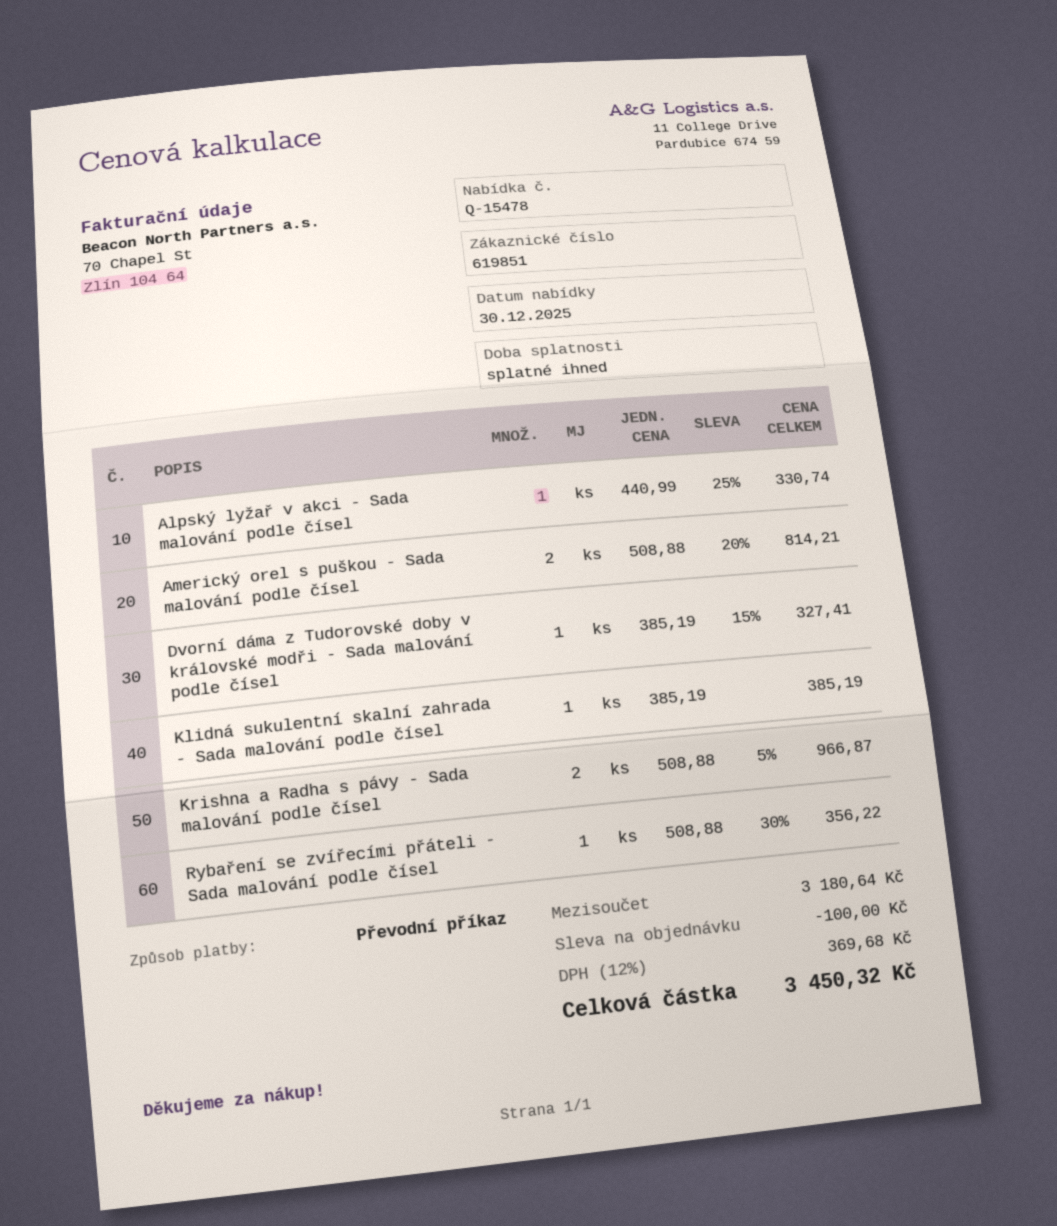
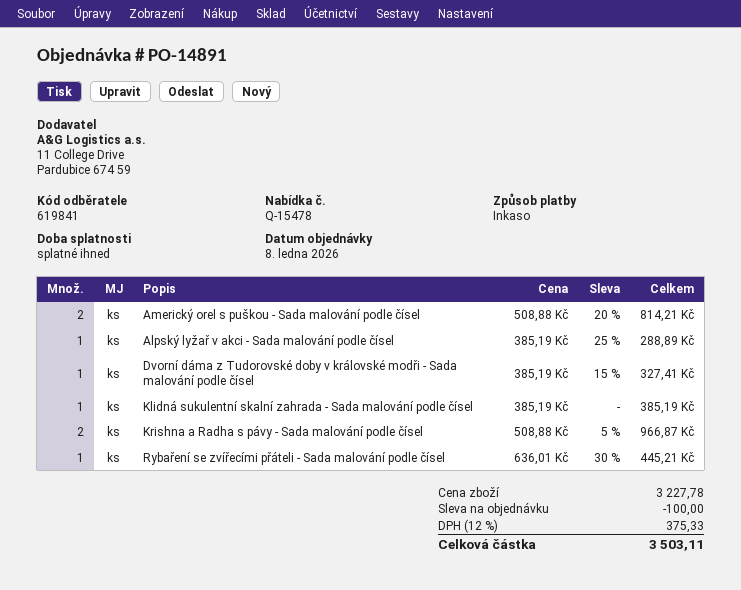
customer number: 619851 -> 619841
payment method: bank transfer -> direct debit
Alpský lyžař v akci - Sada malování podle čísel: 1 x 440.99 - 25% = 330.74 -> 1 x 385.19 - 25% = 288.89
Rybaření se zvířecími přáteli - Sada malování podle čísel: 1 x 508.88 - 30% = 356.22 -> 1 x 636.01 - 30% = 445.21
subtotal: 3180.64 -> 3227.78
tax: 12% = 369.68 -> 12% = 375.33
total: 3450.32 -> 3503.11

